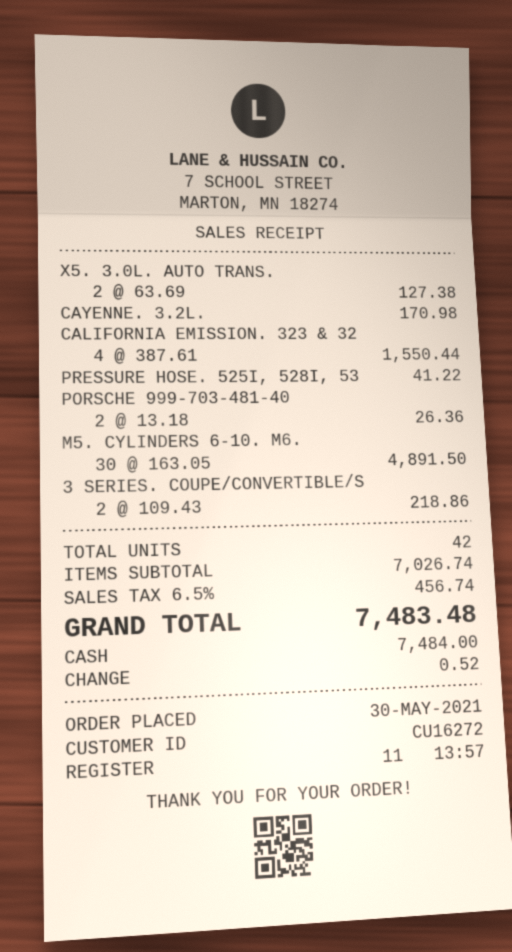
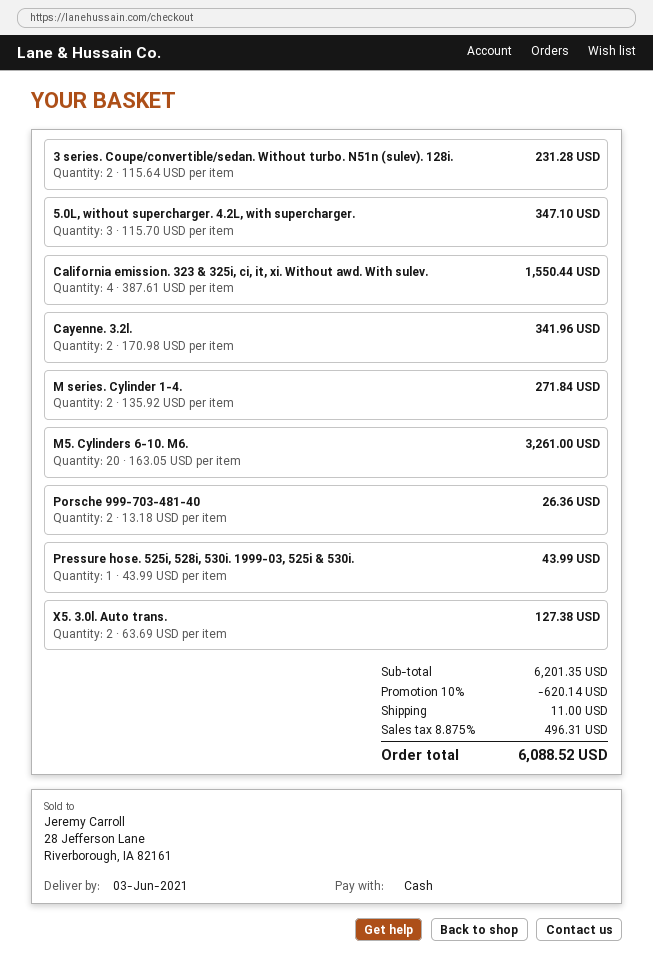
CAYENNE. 3.2L.: 1 x 170.98 = 170.98 -> 2 x 170.98 = 341.96
PRESSURE HOSE. 525I, 528I, 53: 1 x 41.22 = 41.22 -> 1 x 43.99 = 43.99
M5. CYLINDERS 6-10. M6.: 30 x 163.05 = 4891.50 -> 20 x 163.05 = 3261.00
3 SERIES. COUPE/CONVERTIBLE/S: 2 x 109.43 = 218.86 -> 2 x 115.64 = 231.28
5.0L, without supercharger. 4.2L, with supercharger.: none -> 3 x 115.70 = 347.10
M series. Cylinder 1-4.: none -> 2 x 135.92 = 271.84
subtotal: 7026.74 -> 6201.35
discount: none -> 10% = 620.14
shipping: none -> 11.00
tax: 6.5% = 456.74 -> 8.875% = 496.31
total: 7483.48 -> 6088.52

